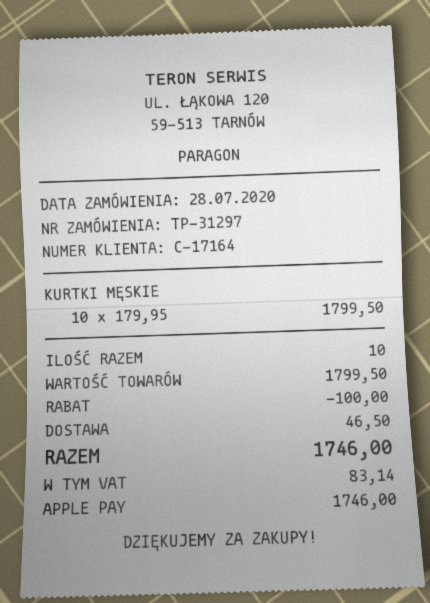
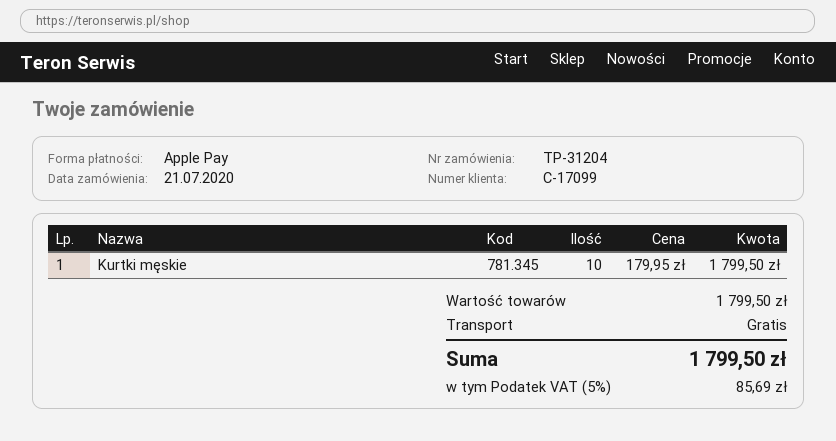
order number: TP-31297 -> TP-31204
order date: 2020-07-28 -> 2020-07-21
customer number: C-17164 -> C-17099
discount: 100.00 -> none
shipping: 46.50 -> 0.00
tax: 83.14 -> 85.69
total: 1746.00 -> 1799.50

